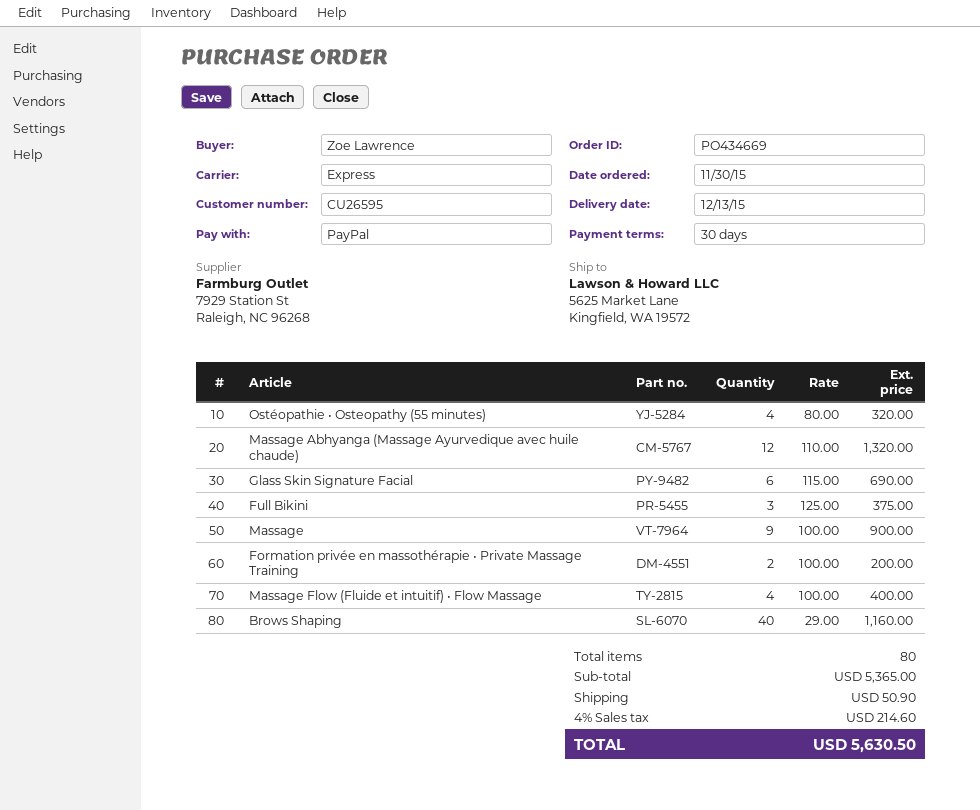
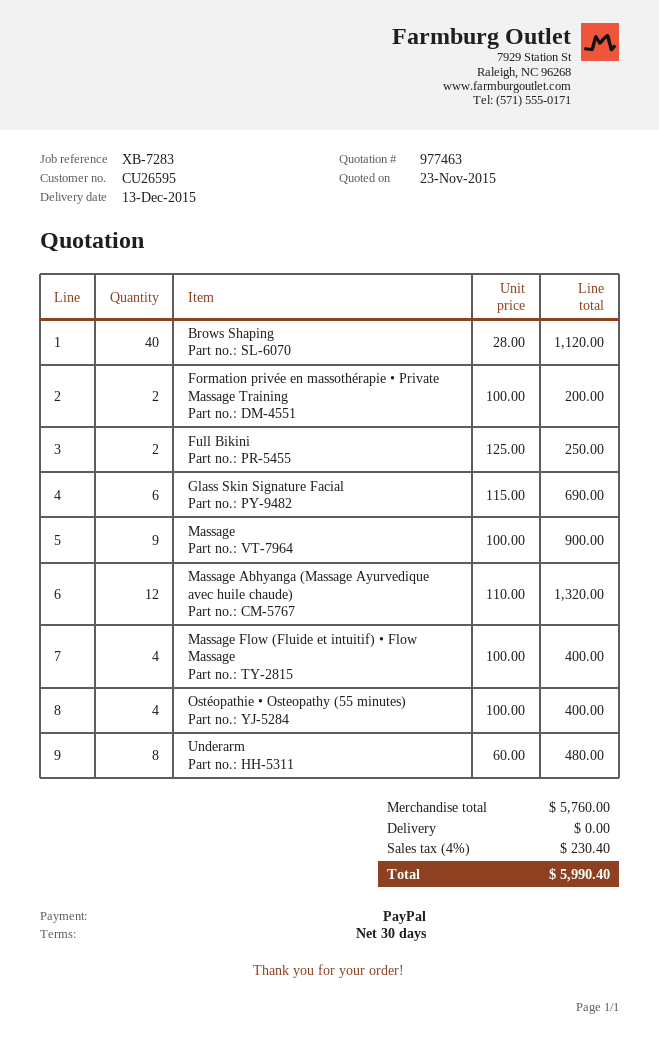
Ostéopathie • Osteopathy (55 minutes): 4 x 80.00 = 320.00 -> 4 x 100.00 = 400.00
Full Bikini: 3 x 125.00 = 375.00 -> 2 x 125.00 = 250.00
Brows Shaping: 40 x 29.00 = 1160.00 -> 40 x 28.00 = 1120.00
Underarm: none -> 8 x 60.00 = 480.00
subtotal: 5365.00 -> 5760.00
shipping: 50.90 -> 0.00
tax: 4% = 214.60 -> 4% = 230.40
total: 5630.50 -> 5990.40

